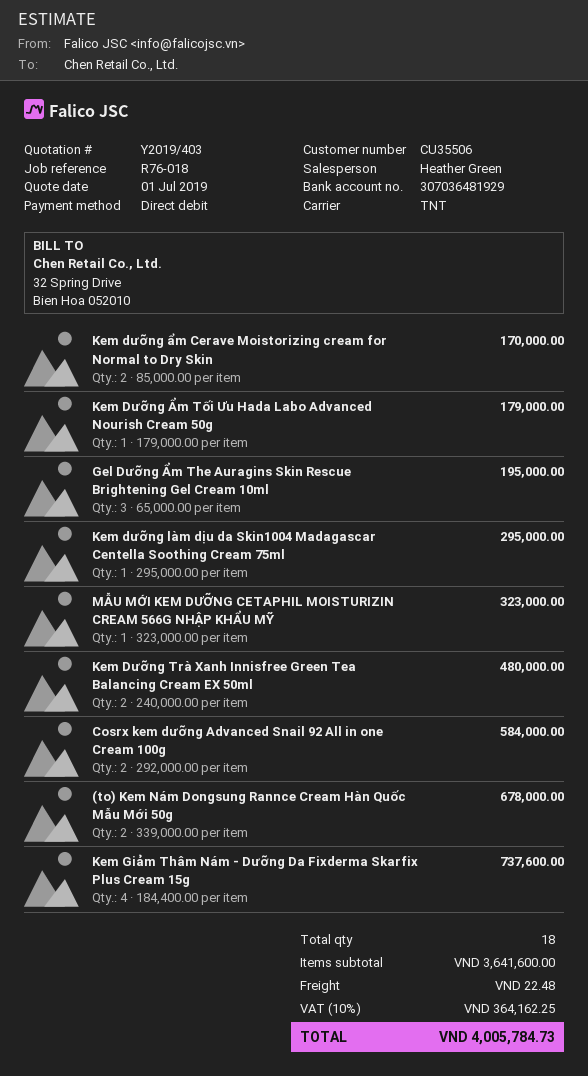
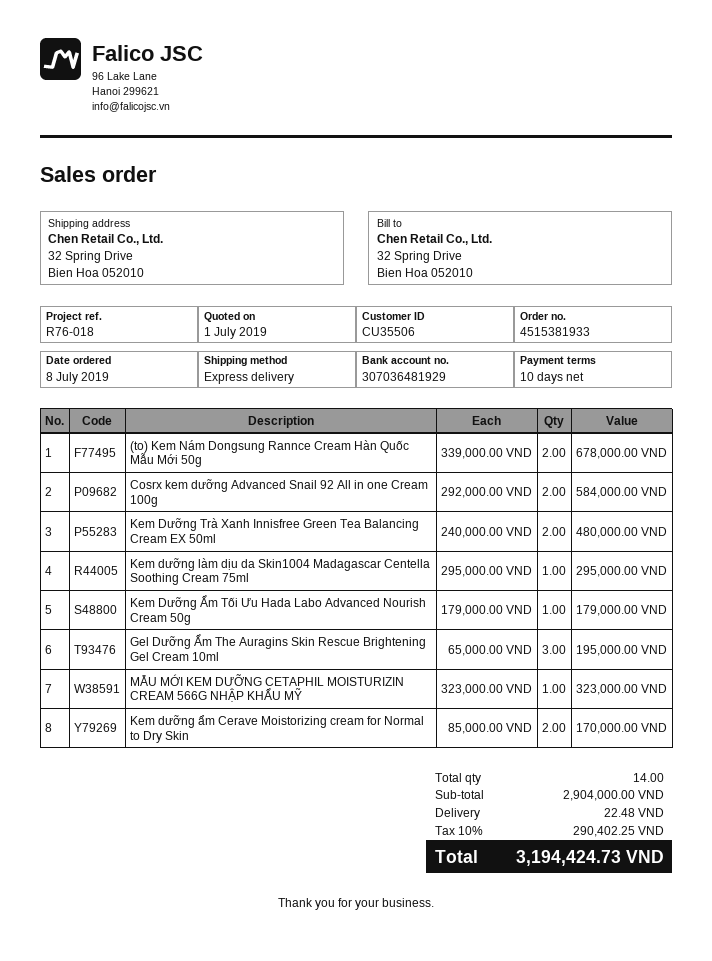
shipping method: TNT -> express
Kem Giảm Thâm Nám - Dưỡng Da Fixderma Skarfix Plus Cream 15g: 4 x 184400.00 = 737600.00 -> none
total quantity: 18 -> 14
subtotal: 3641600.00 -> 2904000.00
tax: 10% = 364162.25 -> 10% = 290402.25
total: 4005784.73 -> 3194424.73

